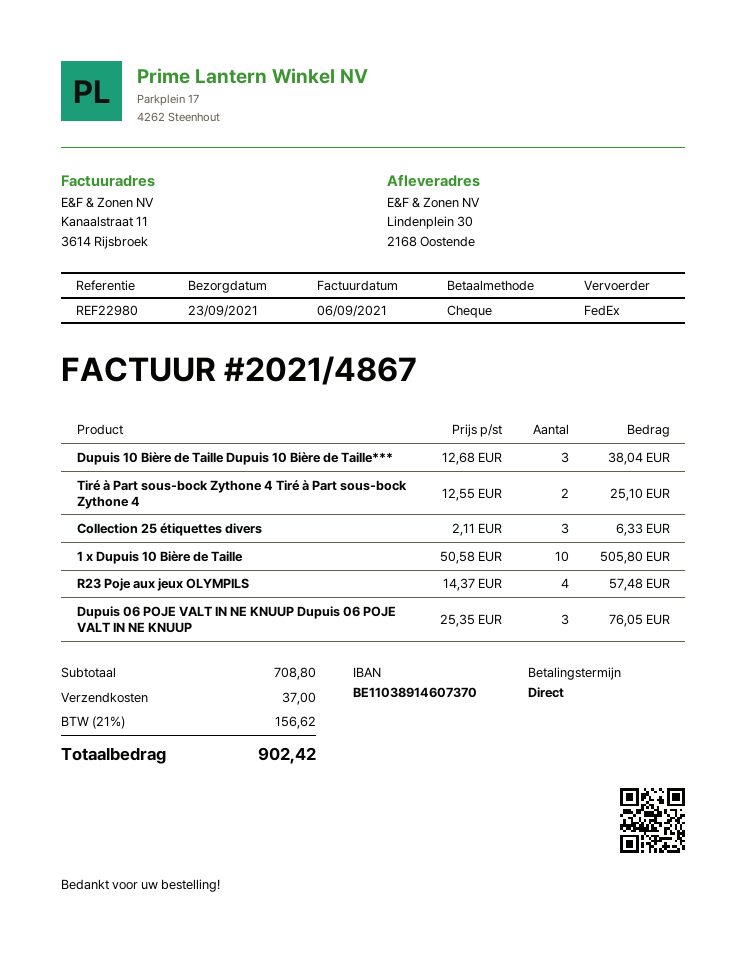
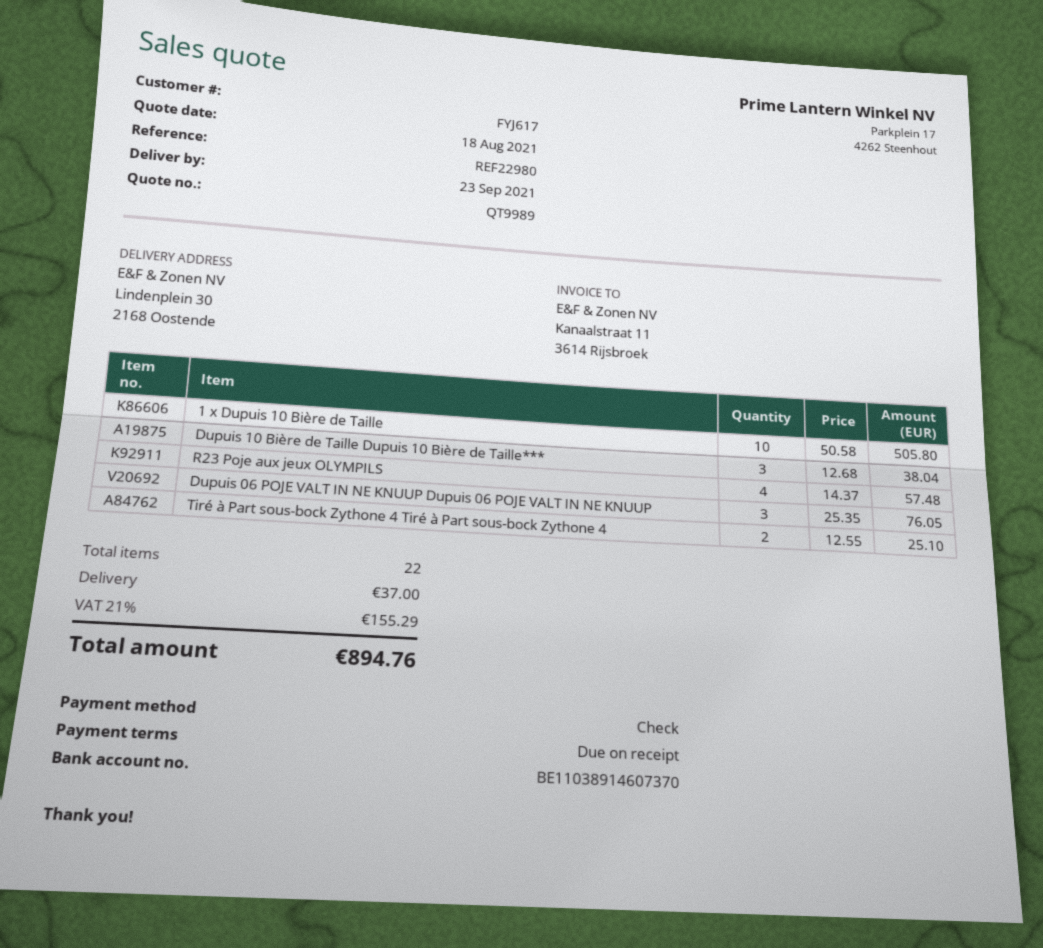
Collection 25 étiquettes divers: 3 x 2.11 = 6.33 -> none
tax: 21% = 156.62 -> 21% = 155.29
total: 902.42 -> 894.76

